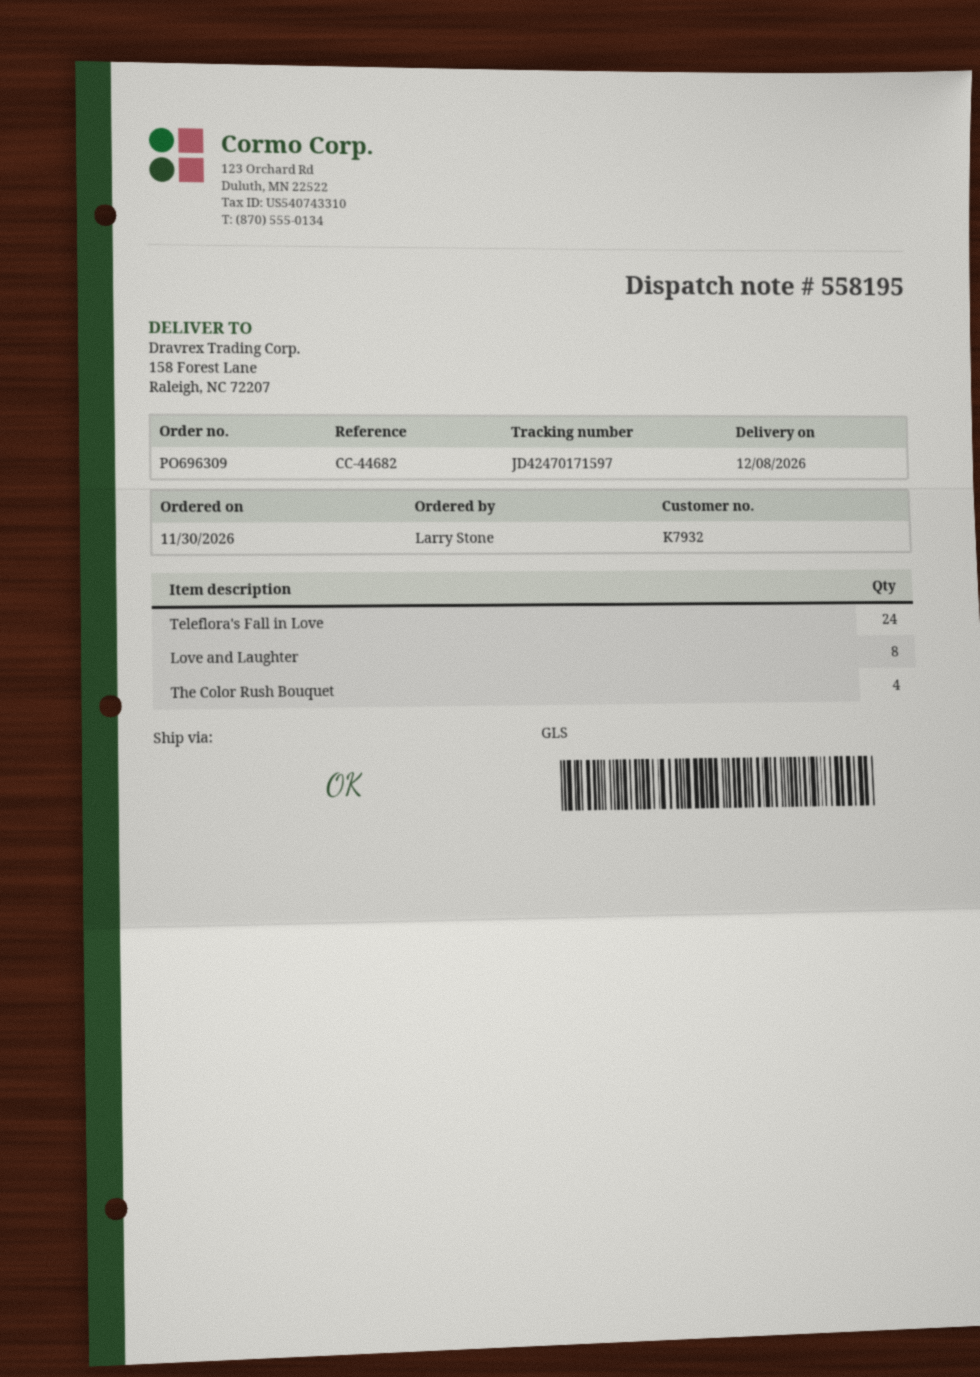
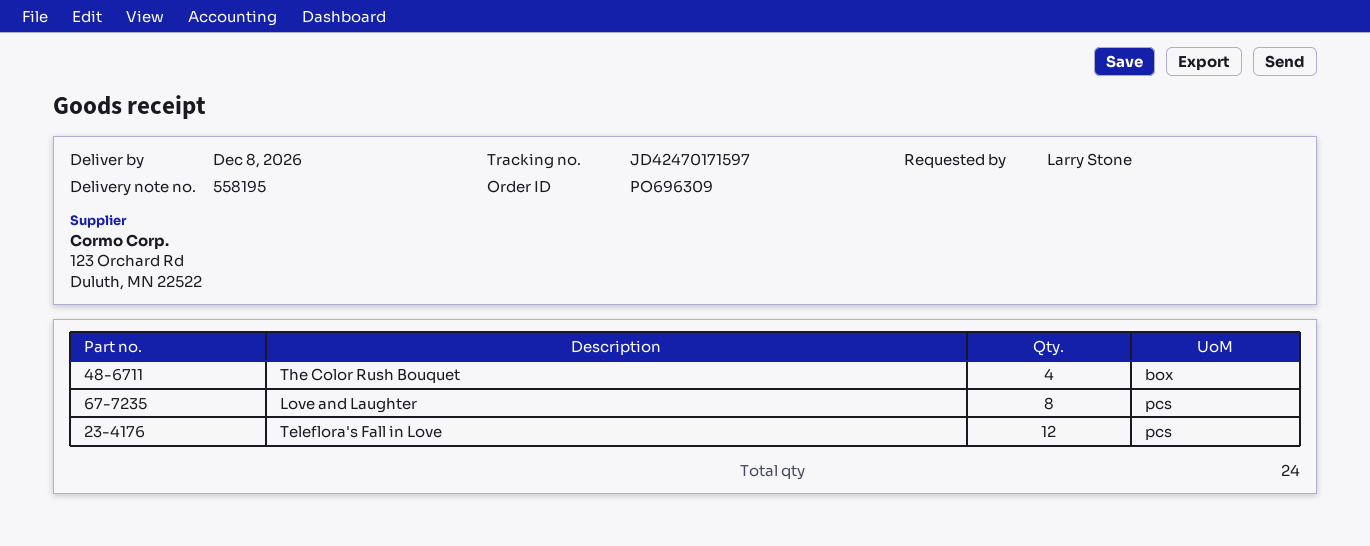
Teleflora's Fall in Love: 24 -> 12

